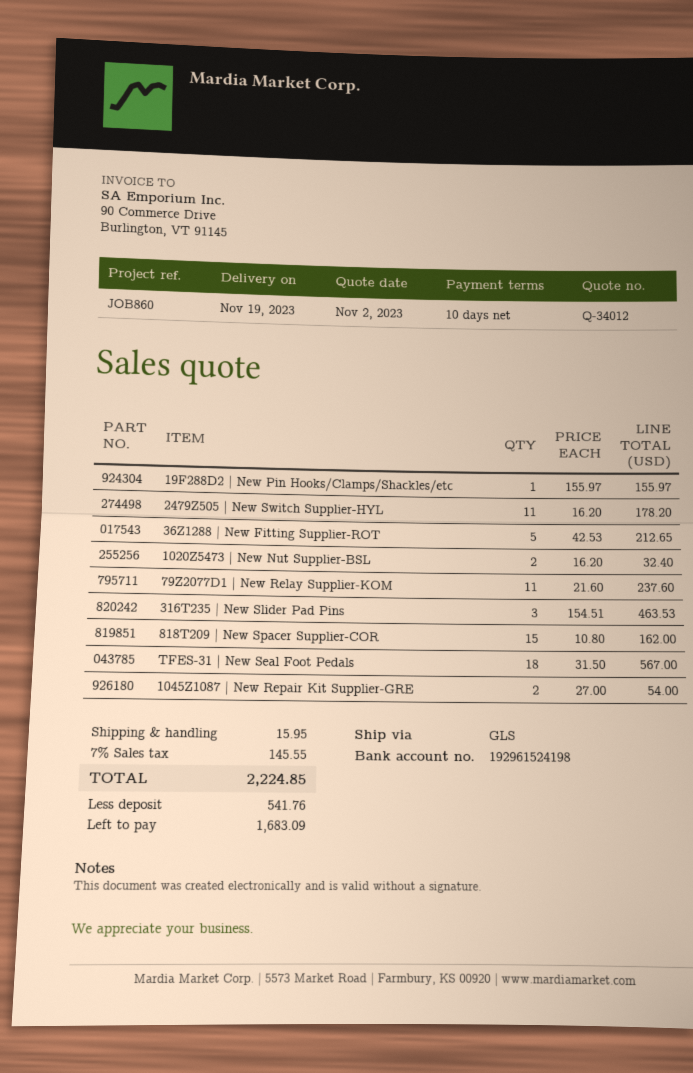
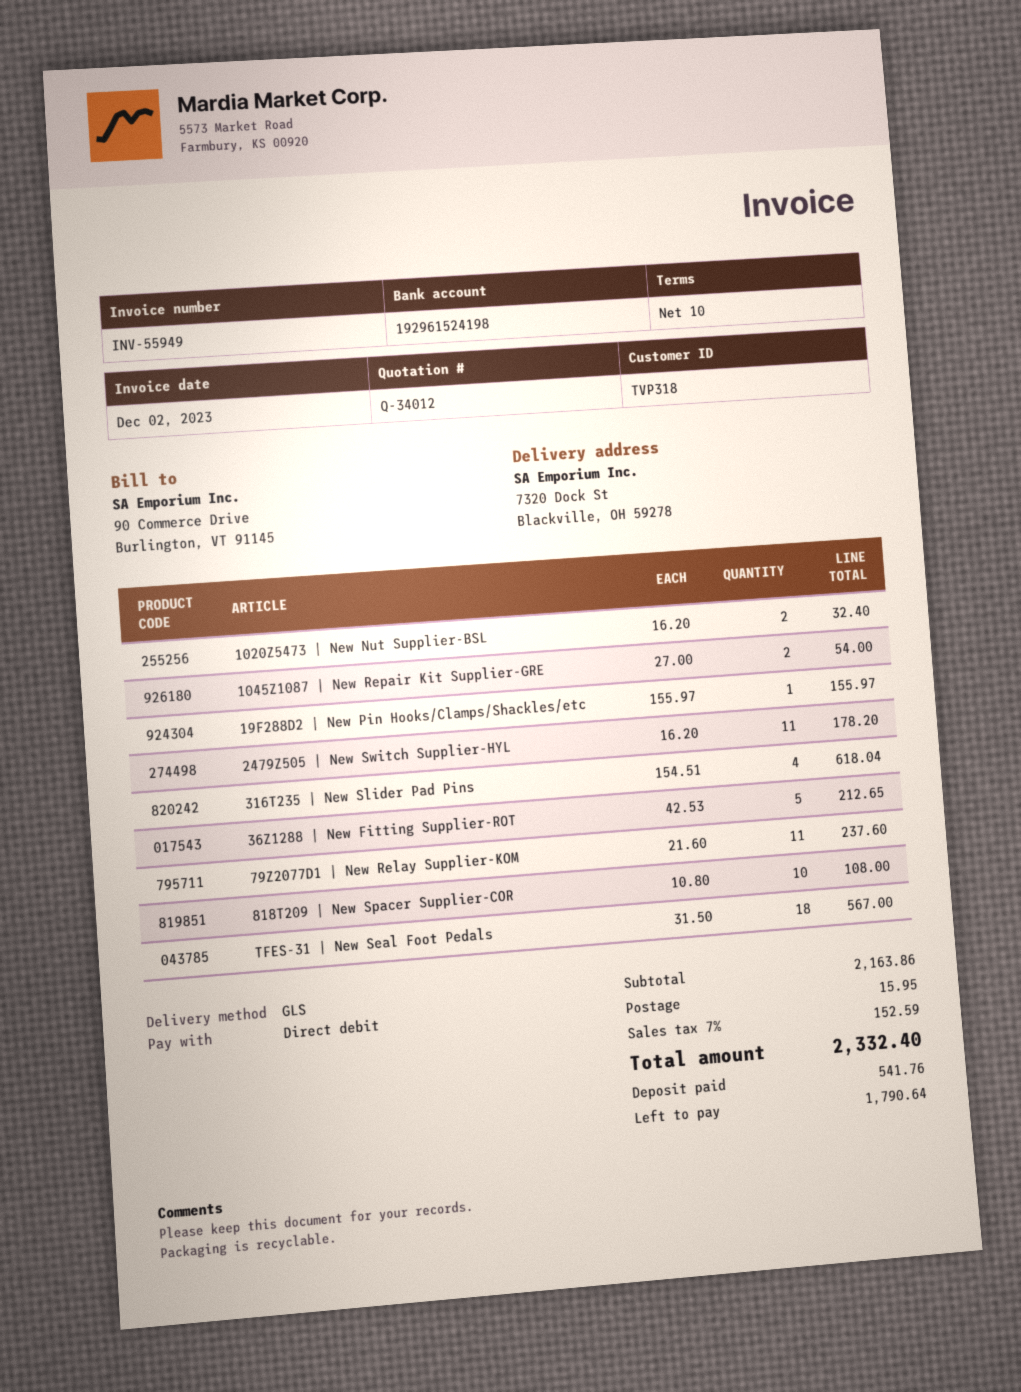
316T235 | New Slider Pad Pins: 3 x 154.51 = 463.53 -> 4 x 154.51 = 618.04
818T209 | New Spacer Supplier-COR: 15 x 10.80 = 162.00 -> 10 x 10.80 = 108.00
tax: 7% = 145.55 -> 7% = 152.59
total: 2224.85 -> 2332.40
balance: 1683.09 -> 1790.64

